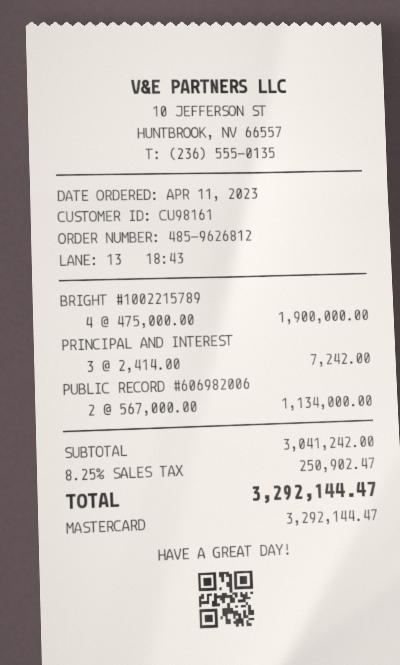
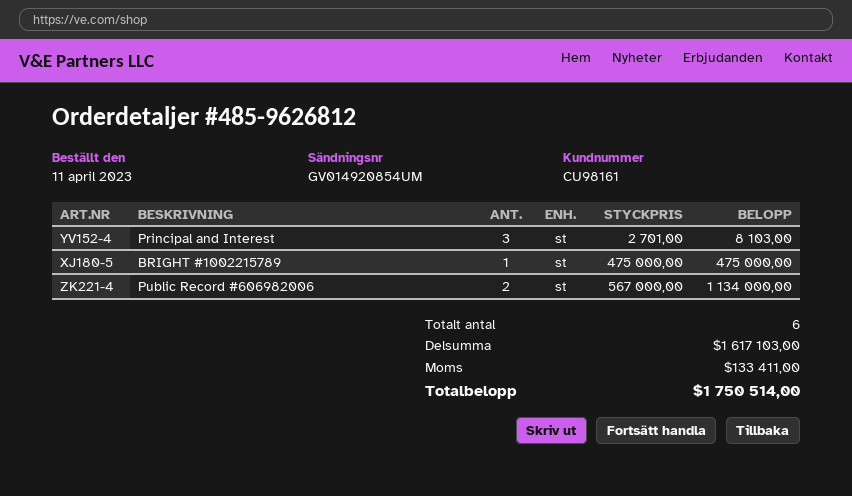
BRIGHT #1002215789: 4 x 475000.00 = 1900000.00 -> 1 x 475000.00 = 475000.00
PRINCIPAL AND INTEREST: 3 x 2414.00 = 7242.00 -> 3 x 2701.00 = 8103.00
subtotal: 3041242.00 -> 1617103.00
tax: 250902.47 -> 133411.00
total: 3292144.47 -> 1750514.00

